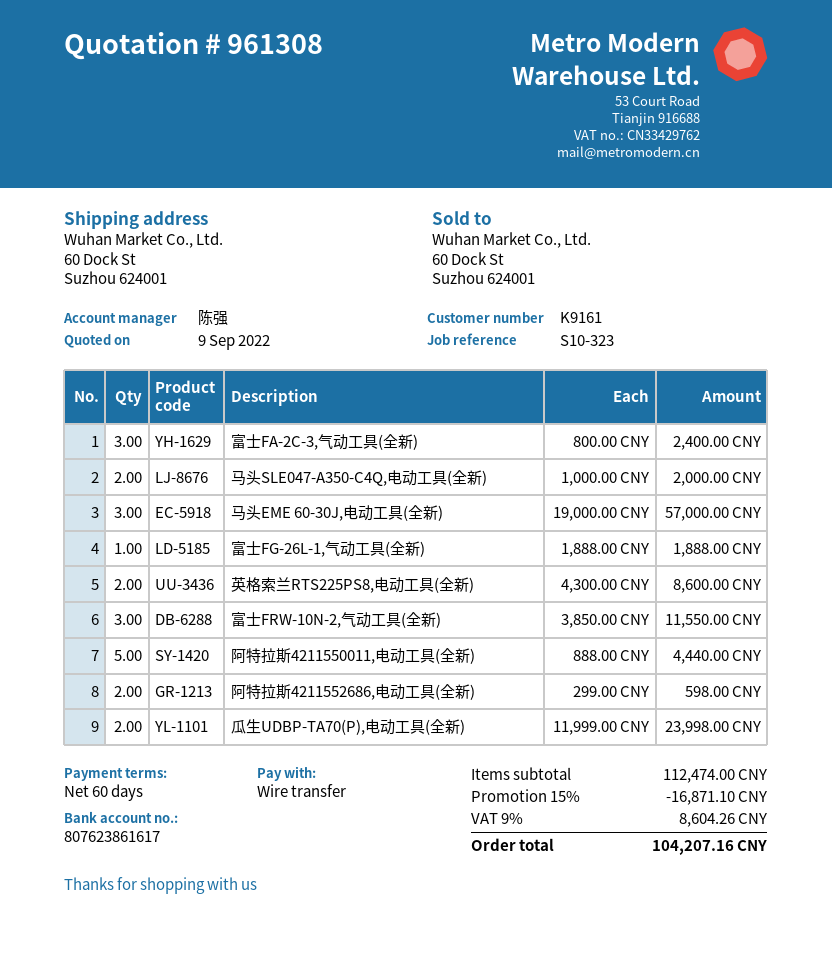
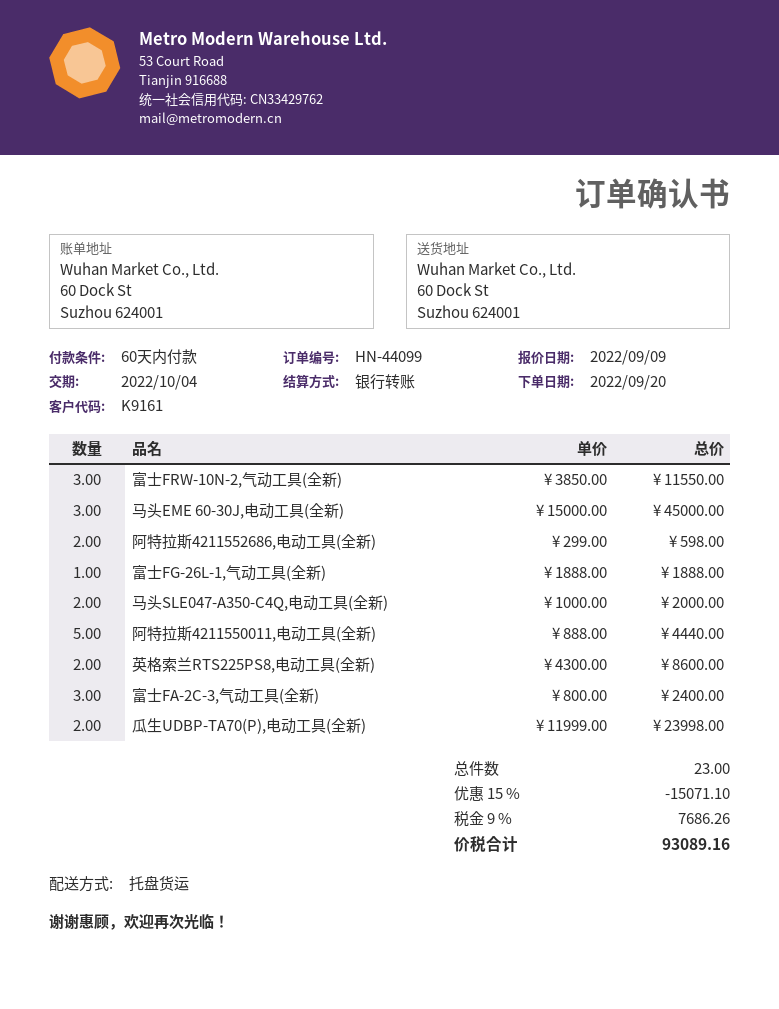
马头EME 60-30J,电动工具(全新): 3 x 19000.00 = 57000.00 -> 3 x 15000.00 = 45000.00
discount: 15% = 16871.10 -> 15% = 15071.10
tax: 9% = 8604.26 -> 9% = 7686.26
total: 104207.16 -> 93089.16

